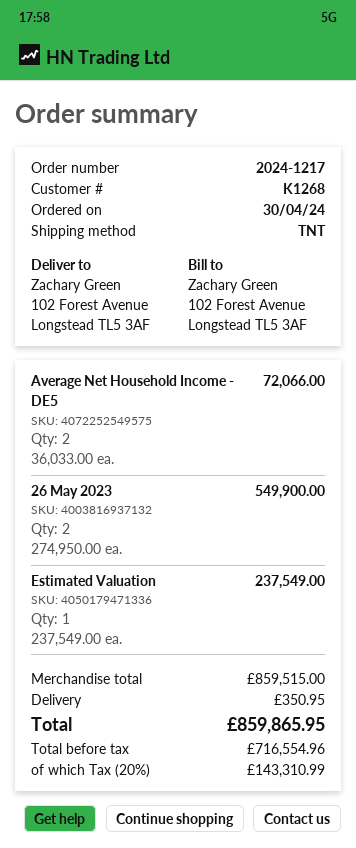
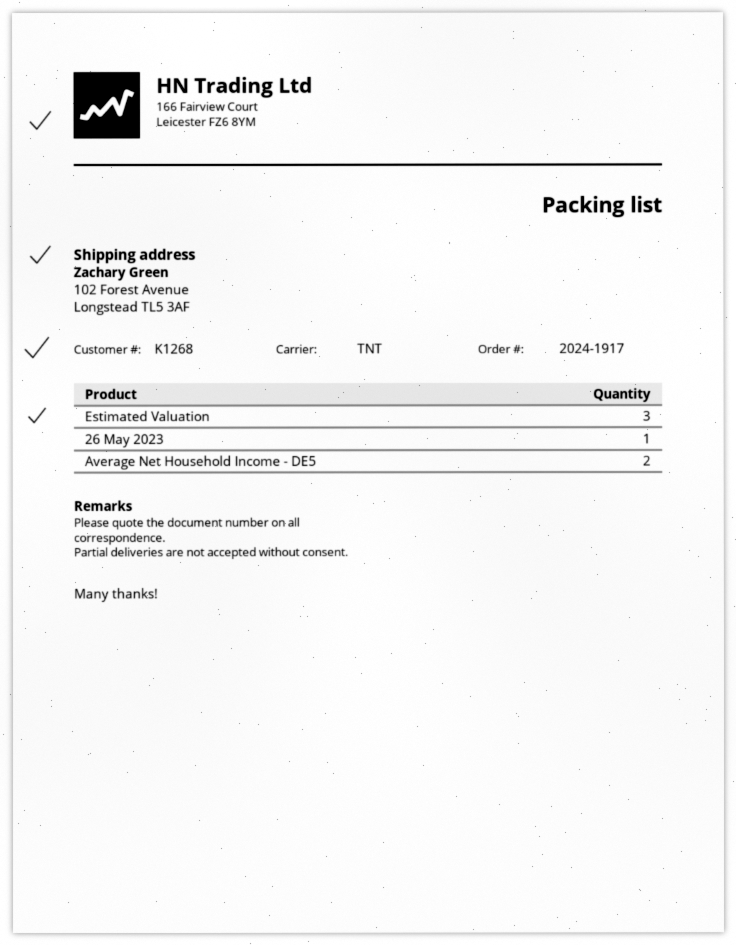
order number: 2024-1217 -> 2024-1917
26 May 2023: 2 -> 1
Estimated Valuation: 1 -> 3

